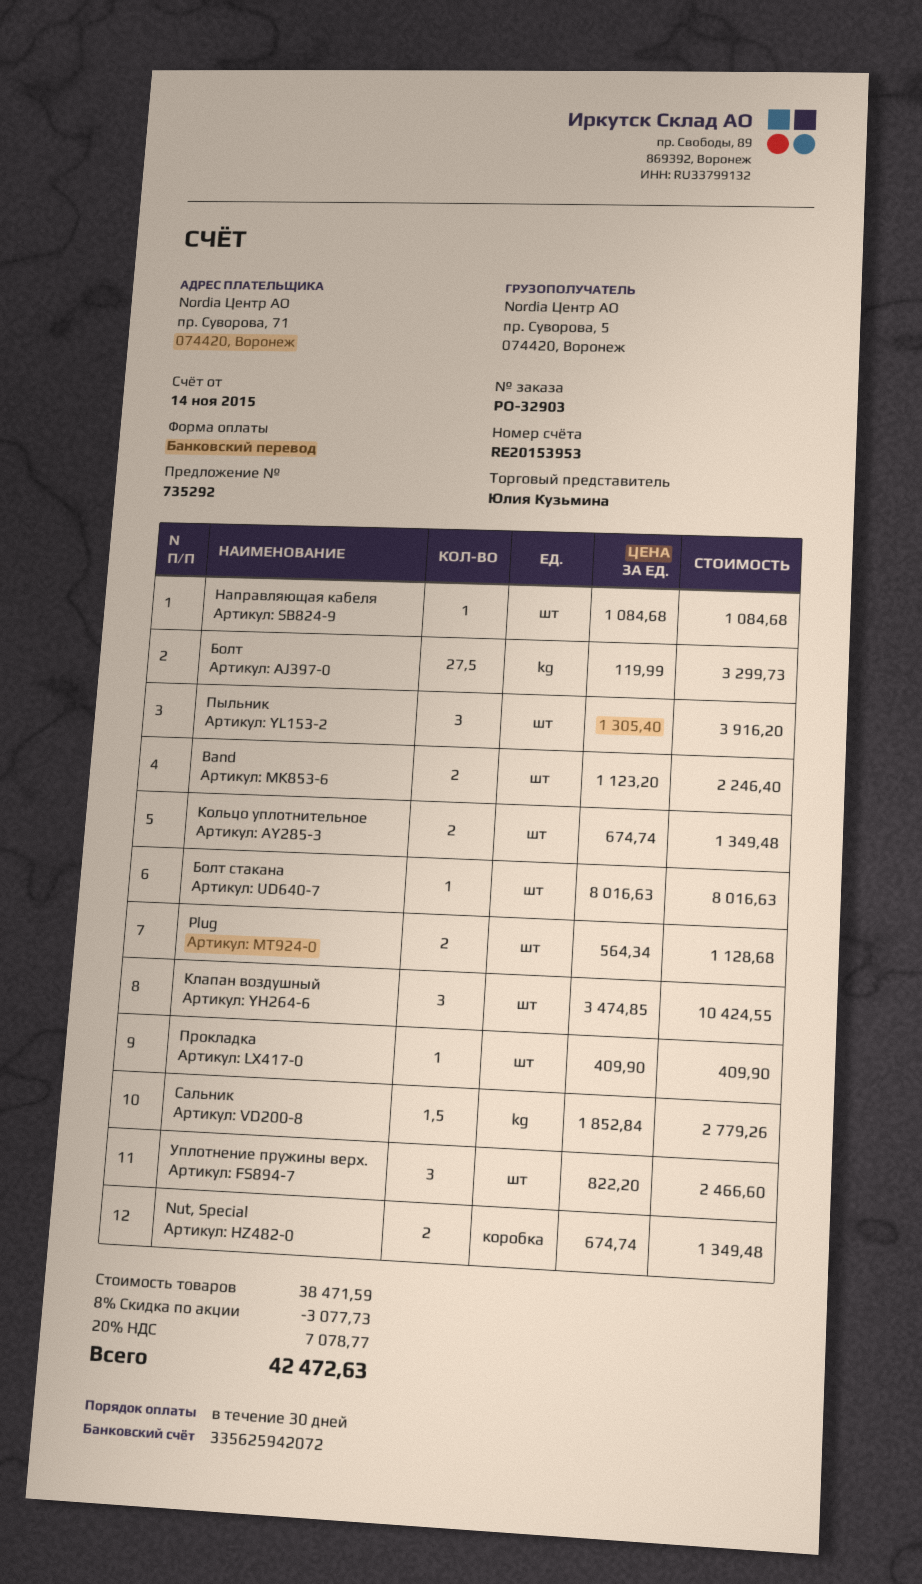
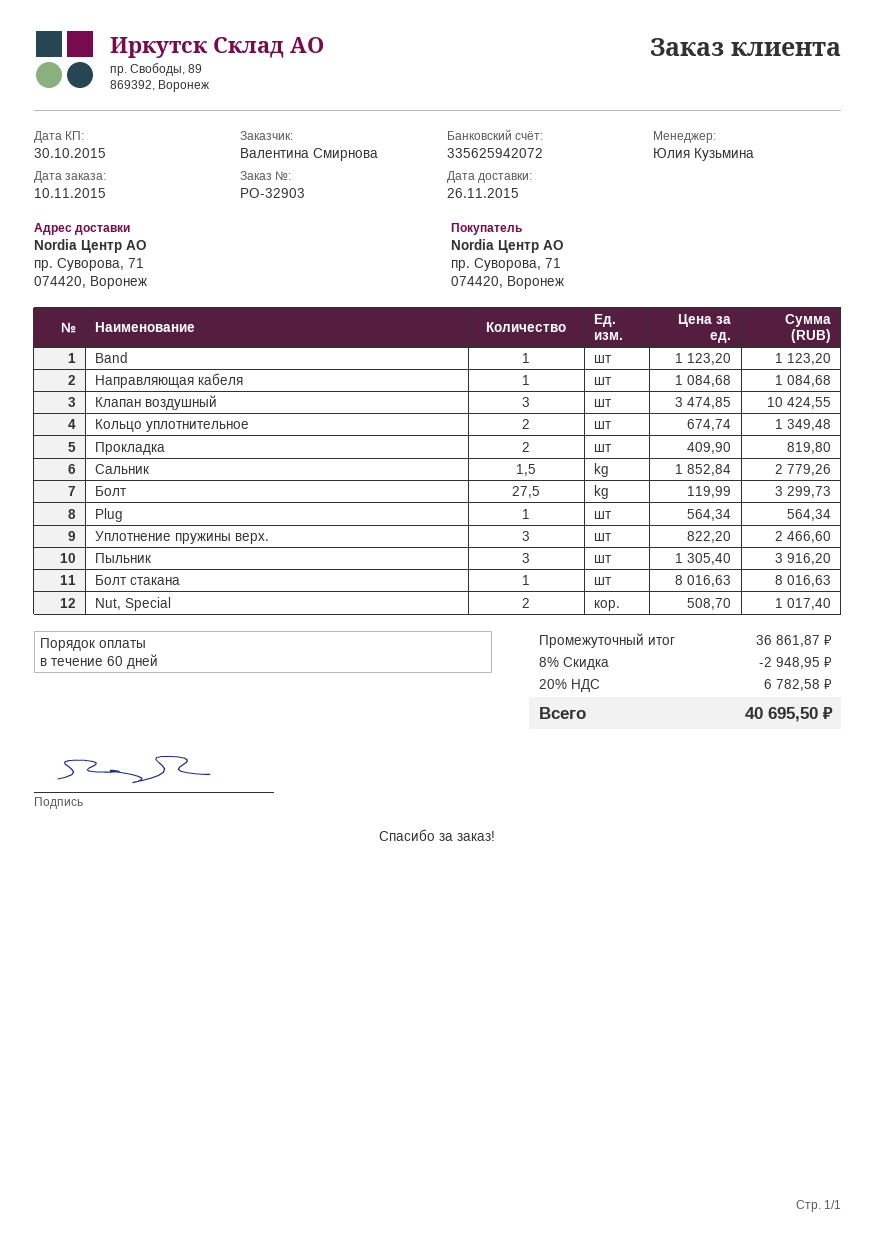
payment terms: 30 days -> 60 days
ship to: пр. Суворова, 5, 074420, Воронеж -> пр. Суворова, 71, 074420, Воронеж
Band: 2 x 1123.20 = 2246.40 -> 1 x 1123.20 = 1123.20
Plug: 2 x 564.34 = 1128.68 -> 1 x 564.34 = 564.34
Прокладка: 1 x 409.90 = 409.90 -> 2 x 409.90 = 819.80
Nut, Special: 2 x 674.74 = 1349.48 -> 2 x 508.70 = 1017.40
subtotal: 38471.59 -> 36861.87
discount: 8% = 3077.73 -> 8% = 2948.95
tax: 20% = 7078.77 -> 20% = 6782.58
total: 42472.63 -> 40695.50

